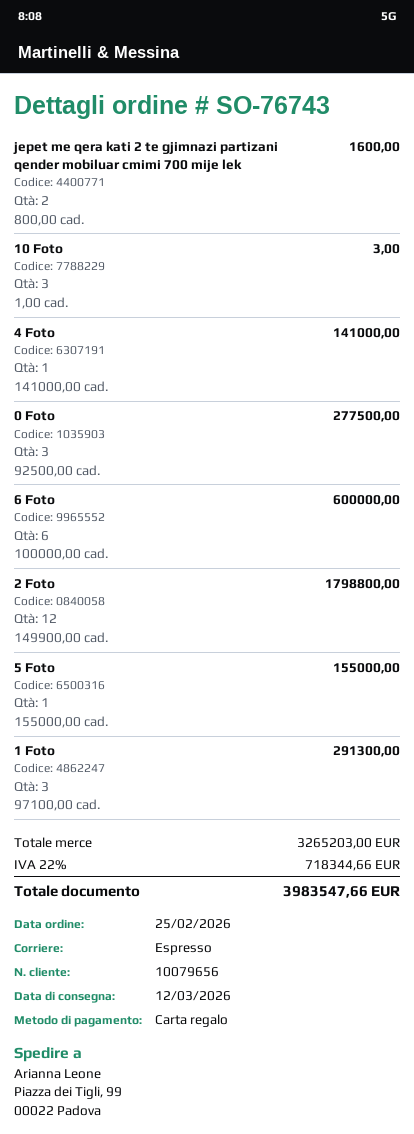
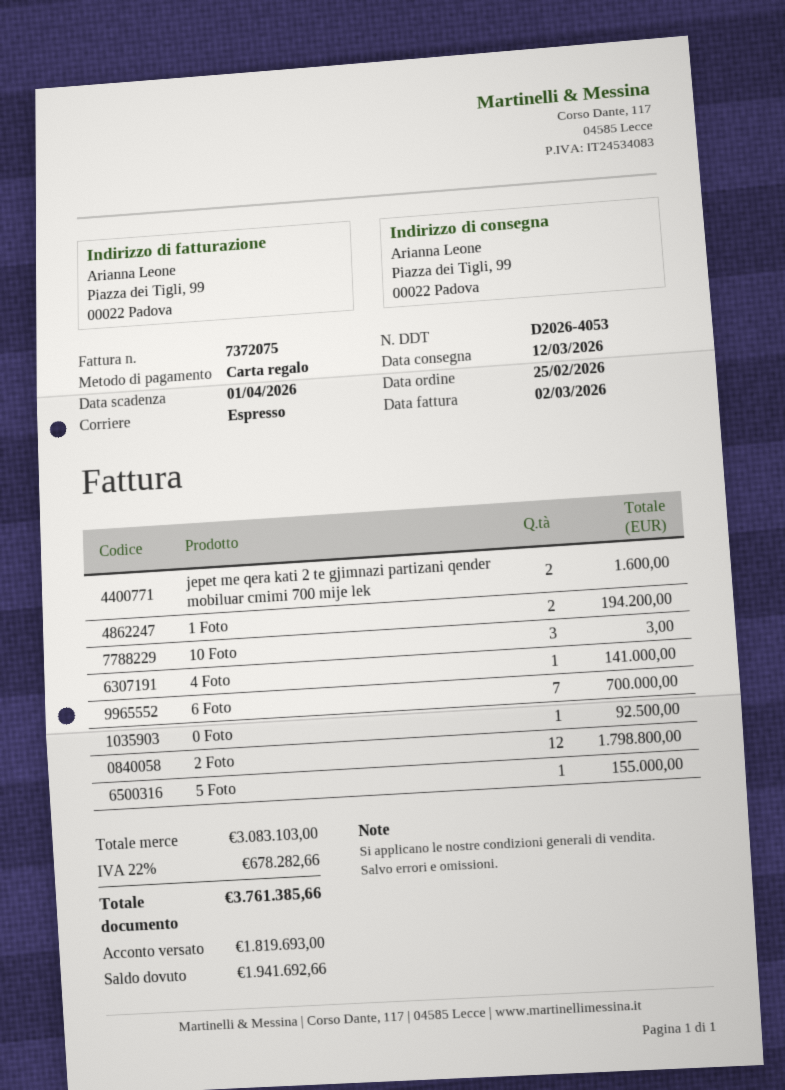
0 Foto: 3 for 277500.00 -> 1 for 92500.00
6 Foto: 6 for 600000.00 -> 7 for 700000.00
1 Foto: 3 for 291300.00 -> 2 for 194200.00
subtotal: 3265203.00 -> 3083103.00
tax: 22% = 718344.66 -> 22% = 678282.66
total: 3983547.66 -> 3761385.66

